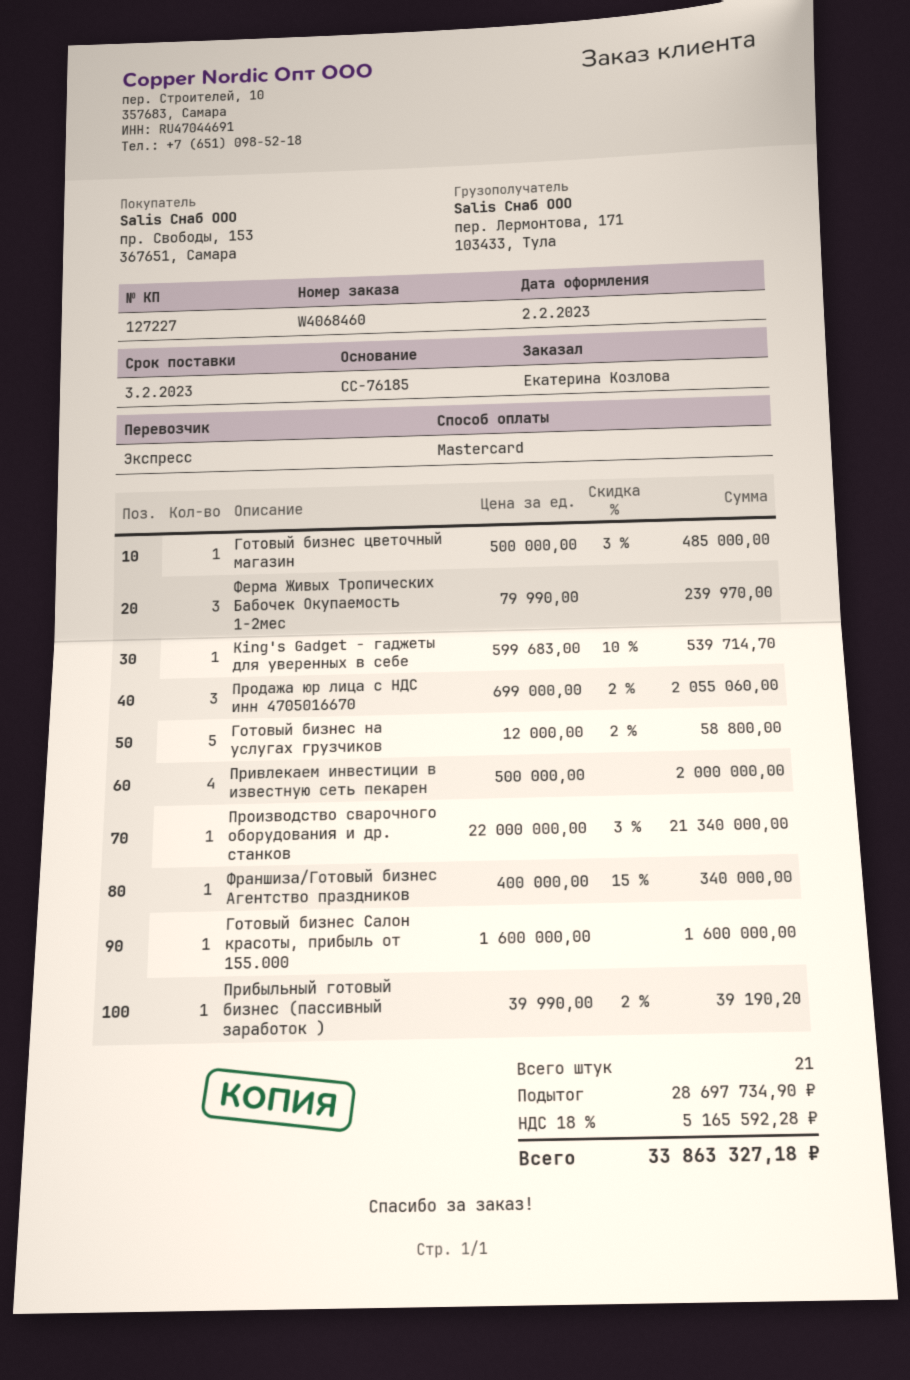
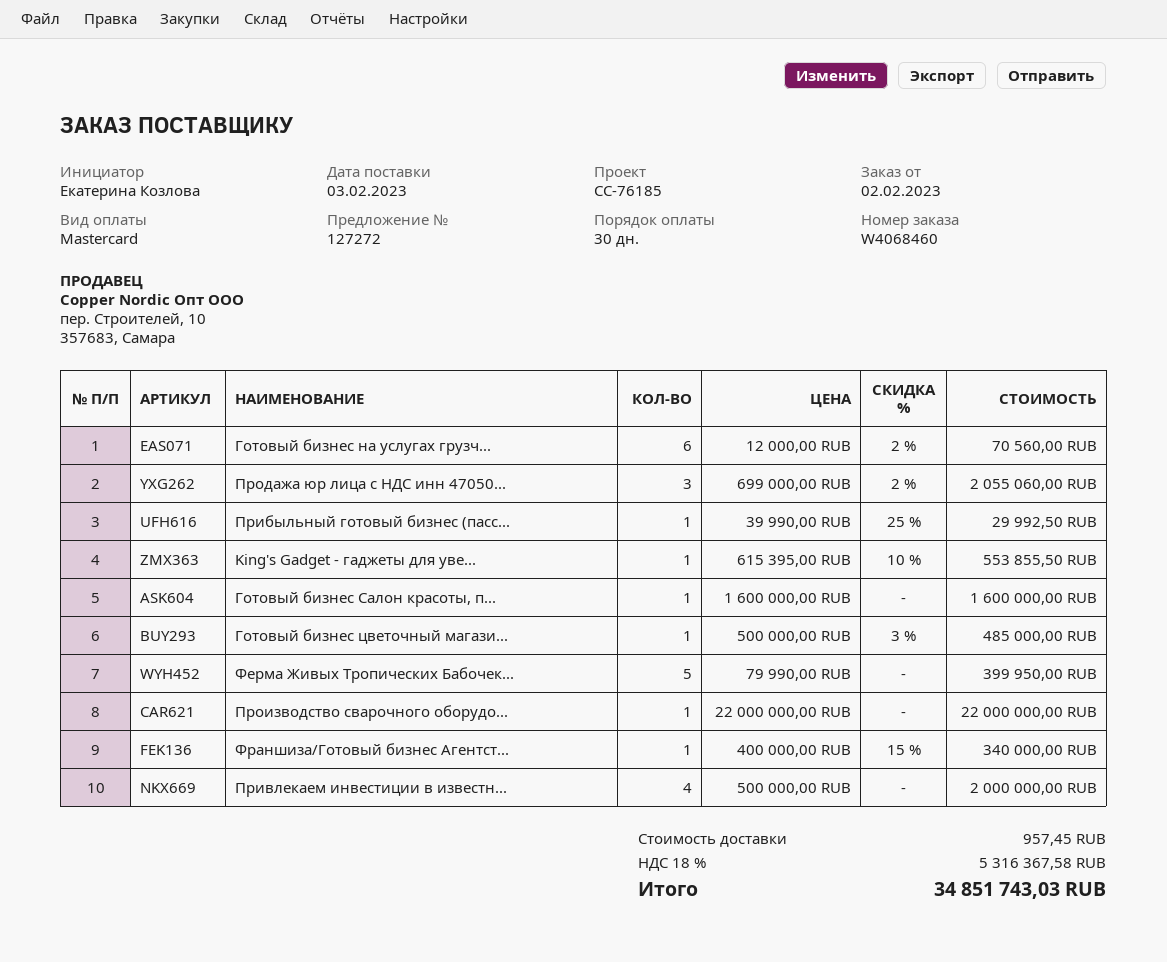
quote number: 127227 -> 127272
Ферма Живых Тропических Бабочек Окупаемость 1-2мес: 3 x 79990.00 = 239970.00 -> 5 x 79990.00 = 399950.00
King's Gadget - гаджеты для уверенных в себе: 1 x 599683.00 - 10% = 539714.70 -> 1 x 615395.00 - 10% = 553855.50
Готовый бизнес на услугах грузчиков: 5 x 12000.00 - 2% = 58800.00 -> 6 x 12000.00 - 2% = 70560.00
Производство сварочного оборудования и др. станков: 1 x 22000000.00 - 3% = 21340000.00 -> 1 x 22000000.00 = 22000000.00
Прибыльный готовый бизнес (пассивный заработок ): 1 x 39990.00 - 2% = 39190.20 -> 1 x 39990.00 - 25% = 29992.50
shipping: none -> 957.45
tax: 18% = 5165592.28 -> 18% = 5316367.58
total: 33863327.18 -> 34851743.03

